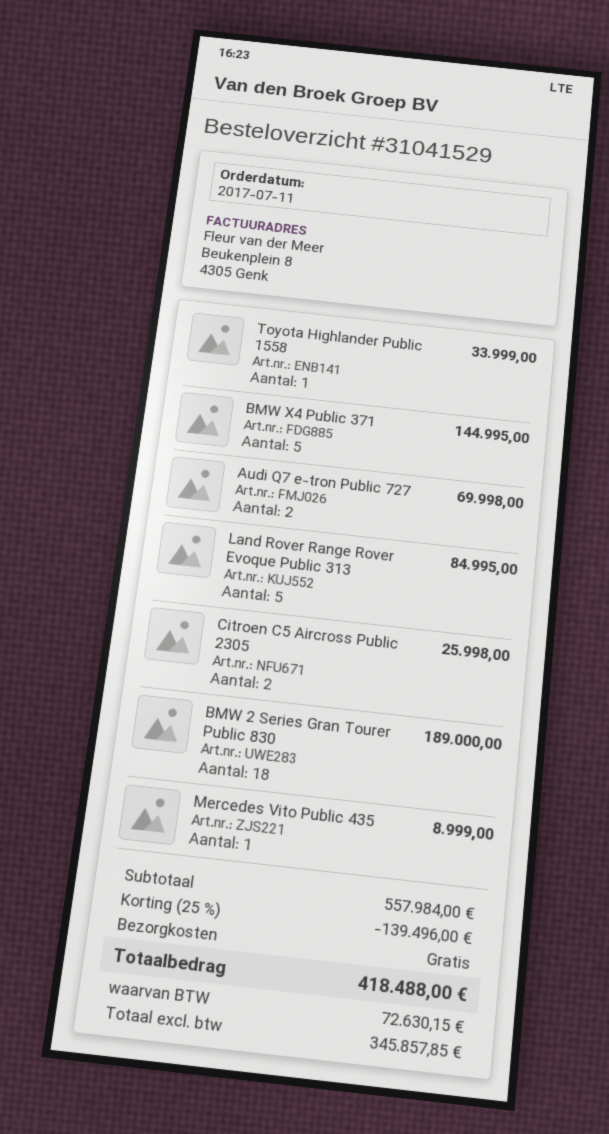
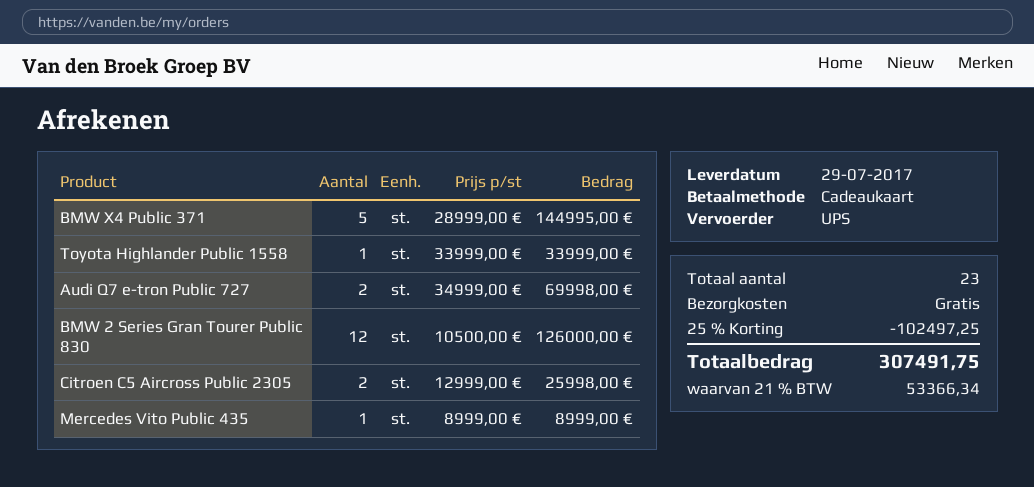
Land Rover Range Rover Evoque Public 313: 5 for 84995.00 -> none
BMW 2 Series Gran Tourer Public 830: 18 for 189000.00 -> 12 for 126000.00
discount: 25% = 139496.00 -> 25% = 102497.25
tax: 72630.15 -> 53366.34
total: 418488.00 -> 307491.75

